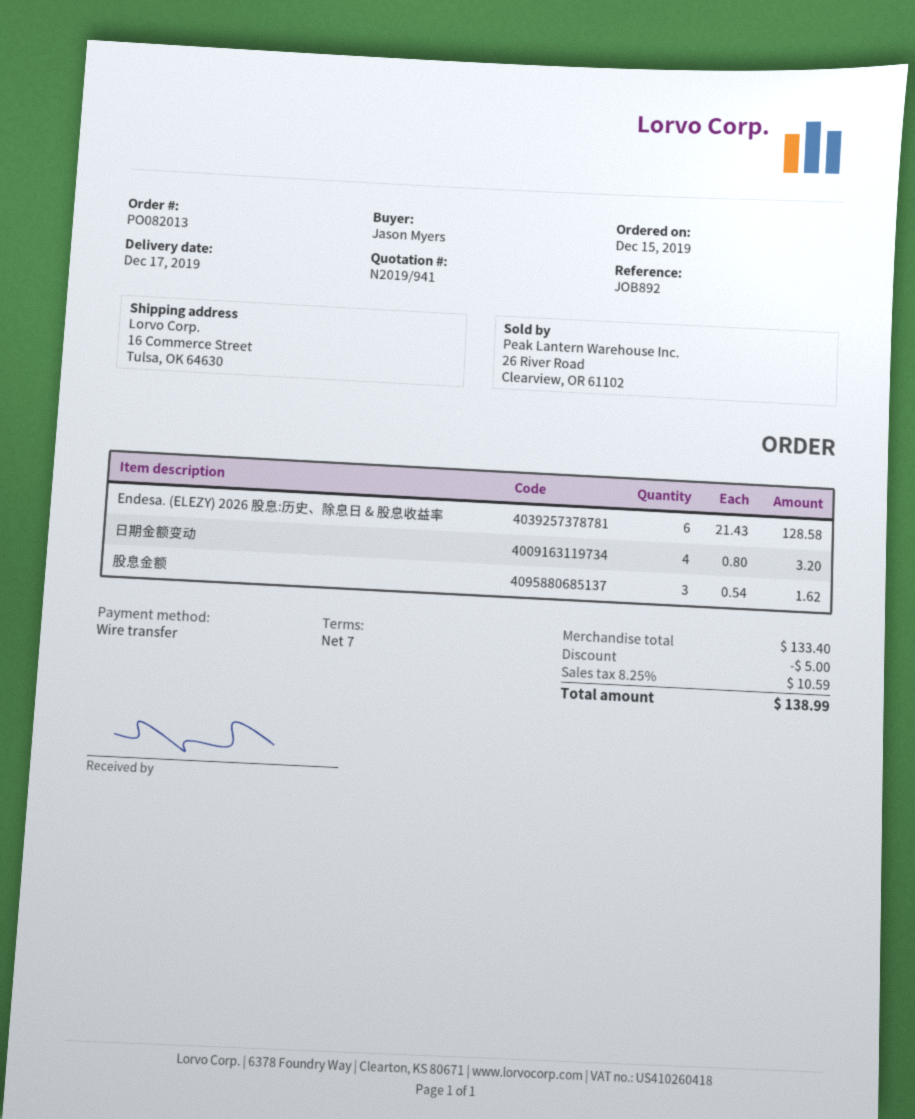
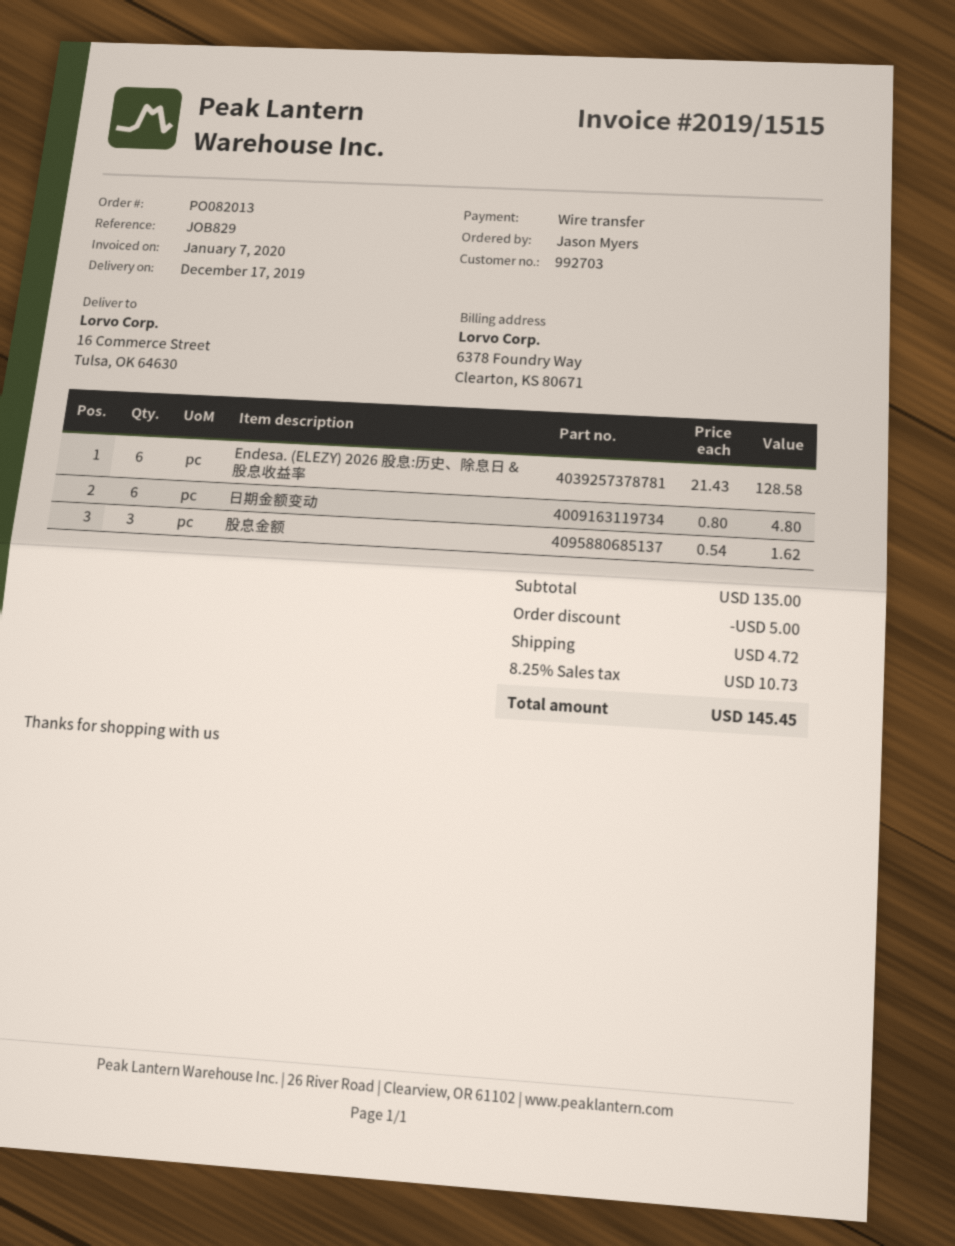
reference: JOB892 -> JOB829
日期金额变动: 4 x 0.80 = 3.20 -> 6 x 0.80 = 4.80
subtotal: 133.40 -> 135.00
shipping: none -> 4.72
tax: 8.25% = 10.59 -> 8.25% = 10.73
total: 138.99 -> 145.45

